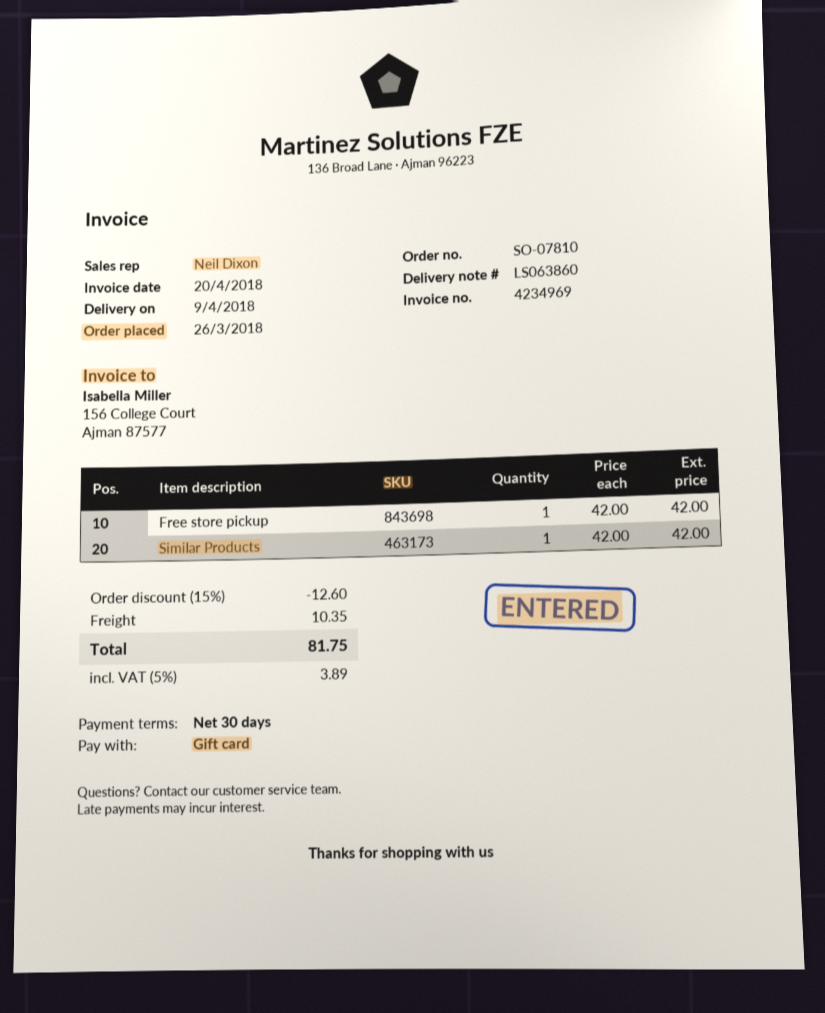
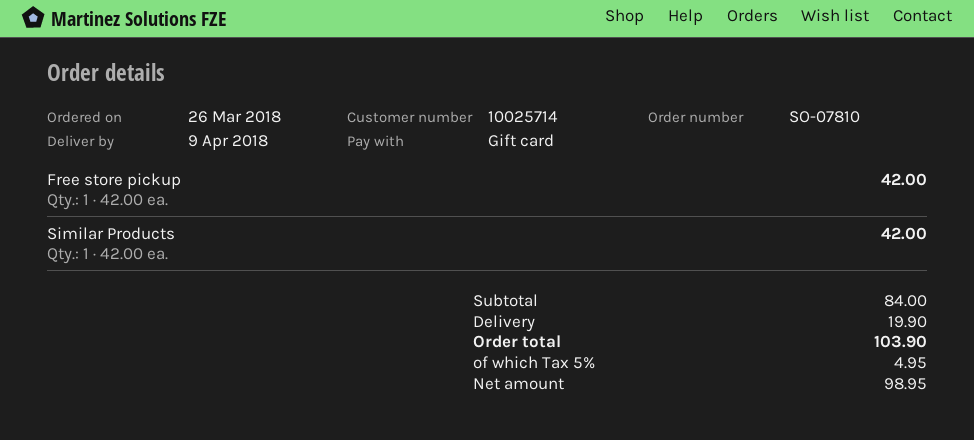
discount: 15% = 12.60 -> none
shipping: 10.35 -> 19.90
tax: 5% = 3.89 -> 5% = 4.95
total: 81.75 -> 103.90

